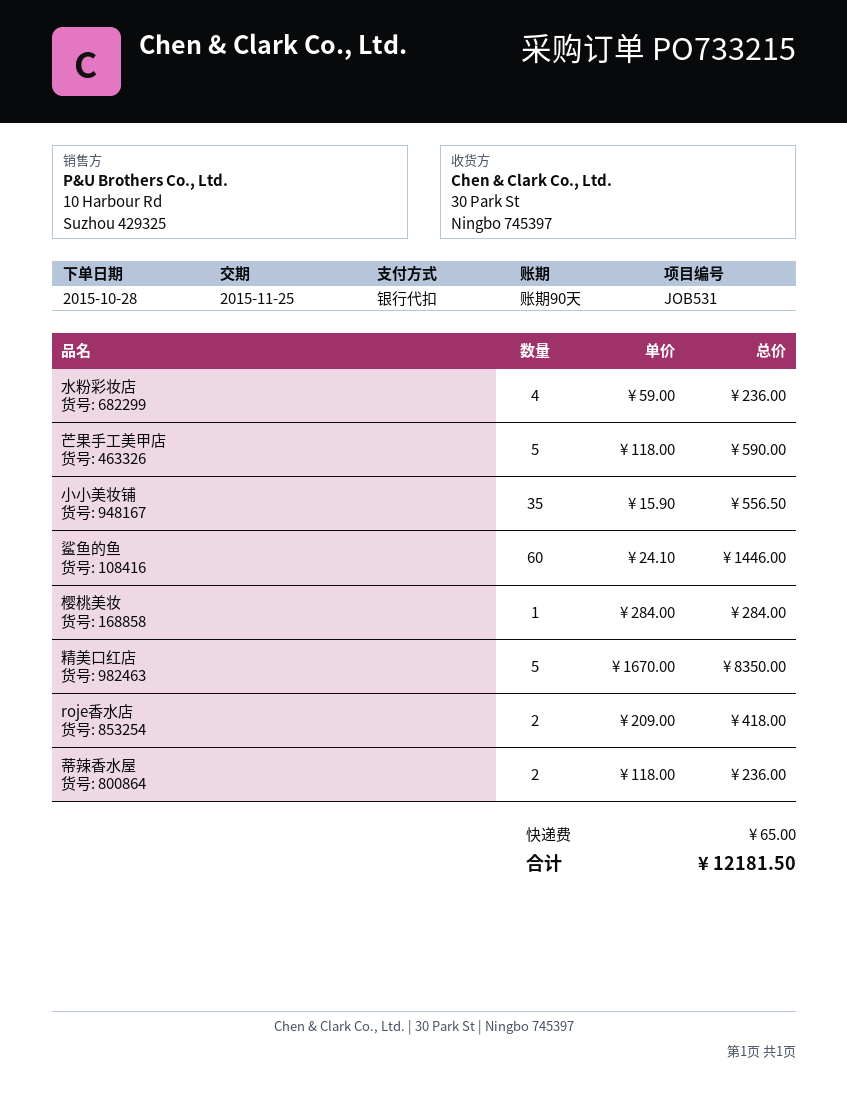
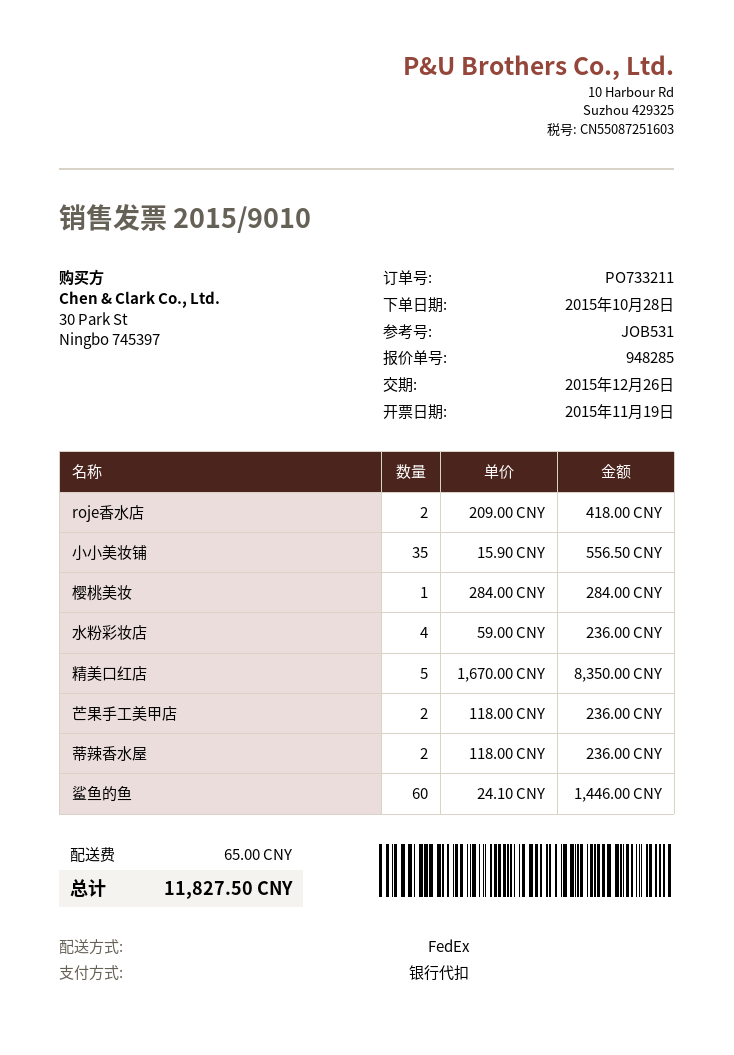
order number: PO733215 -> PO733211
delivery date: 2015-11-25 -> 2015-12-26
芒果手工美甲店: 5 x 118.00 = 590.00 -> 2 x 118.00 = 236.00
total: 12181.50 -> 11827.50

